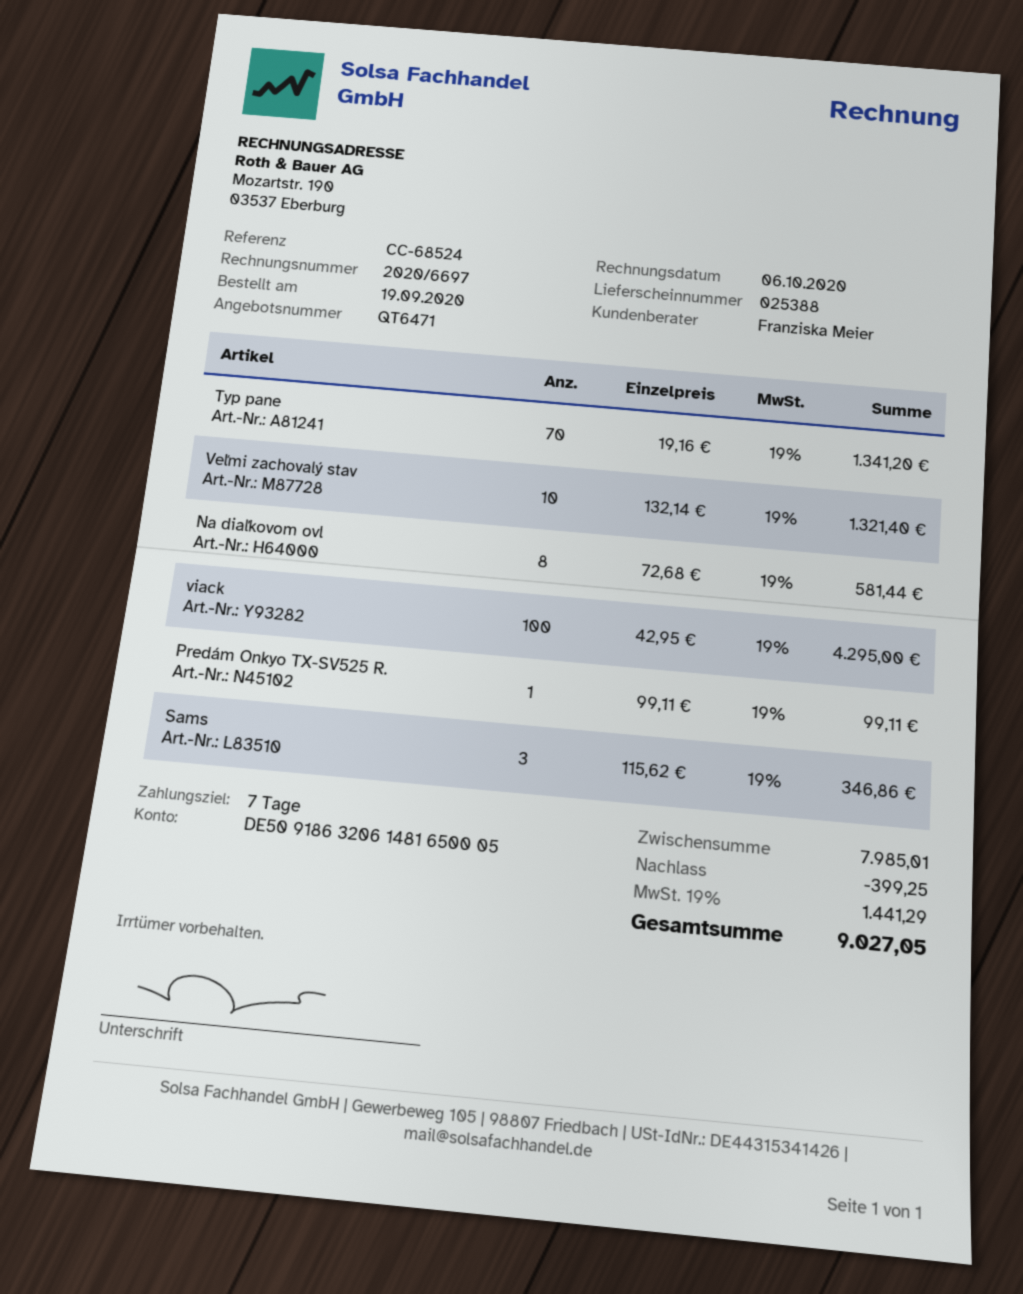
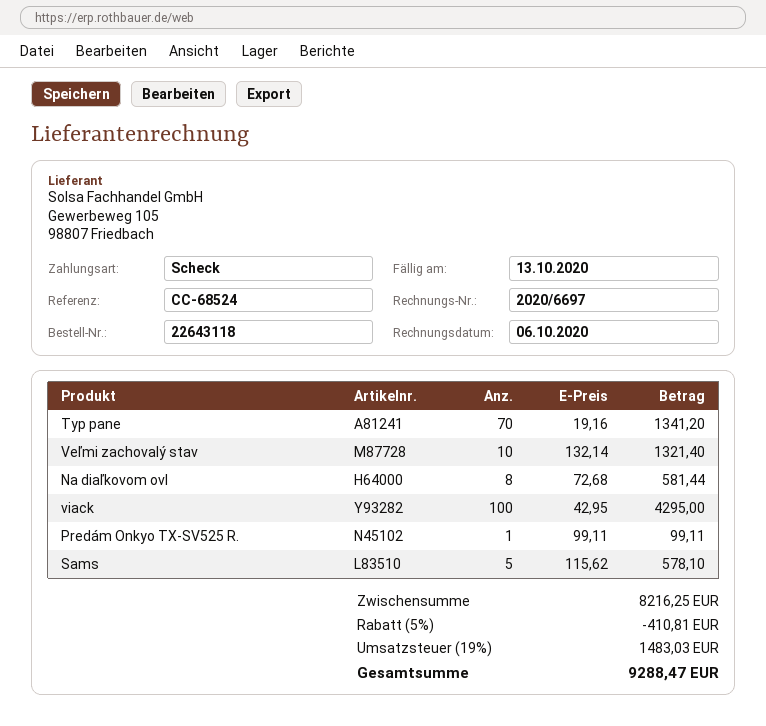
Sams: 3 x 115.62 = 346.86 -> 5 x 115.62 = 578.10
subtotal: 7985.01 -> 8216.25
discount: 399.25 -> 410.81
tax: 19% = 1441.29 -> 19% = 1483.03
total: 9027.05 -> 9288.47

